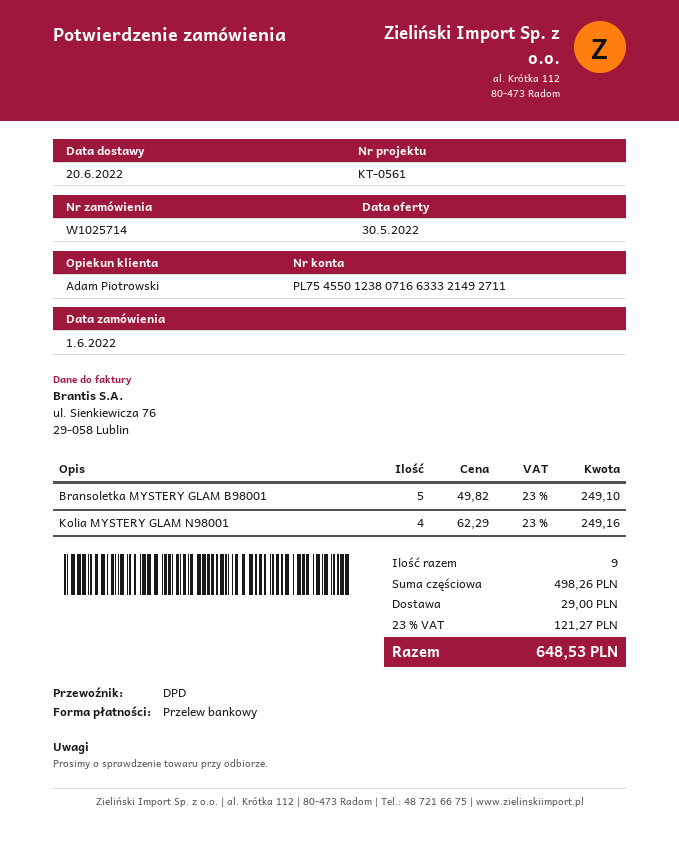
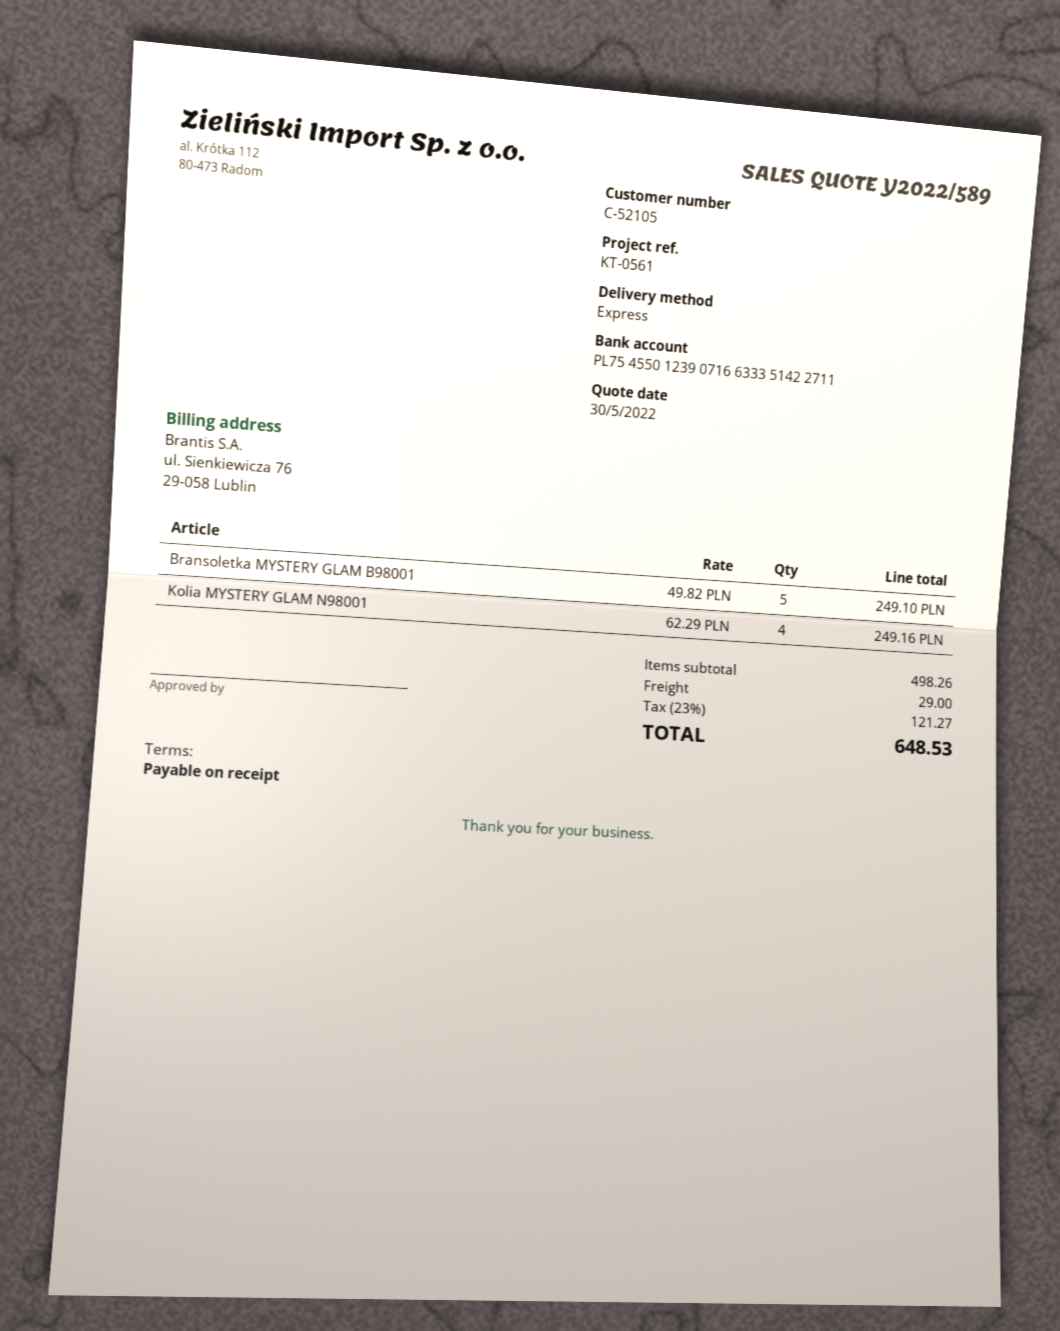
bank account: PL75455012380716633321492711 -> PL75455012390716633351422711
shipping method: DPD -> express

